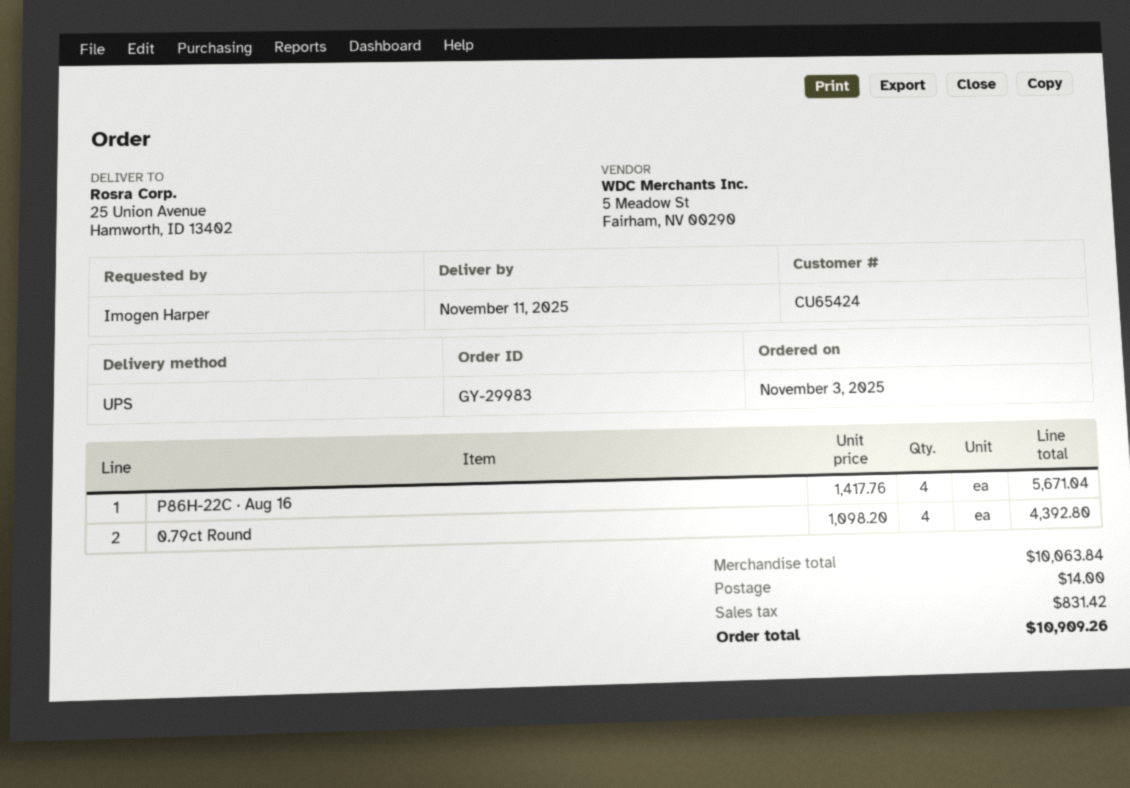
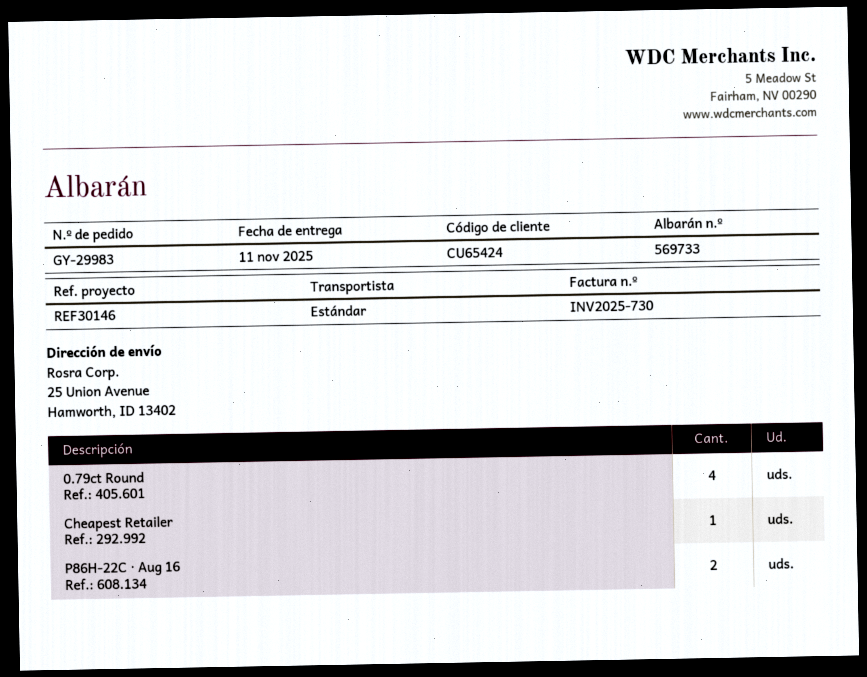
shipping method: UPS -> standard
P86H-22C · Aug 16: 4 -> 2
Cheapest Retailer: none -> 1

